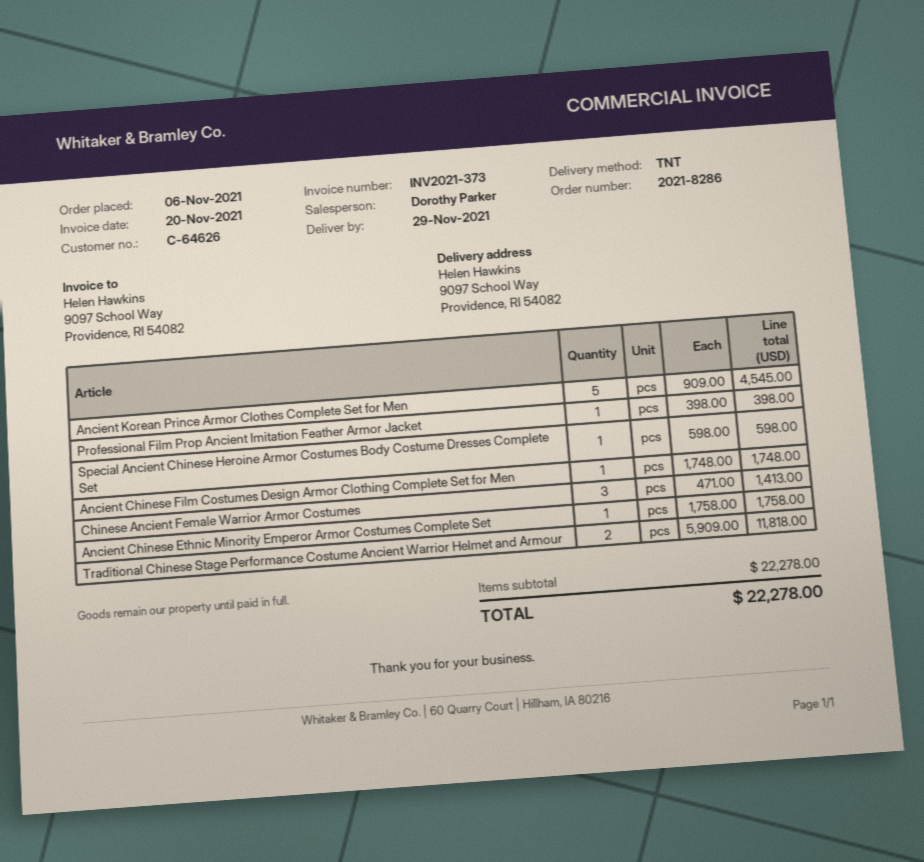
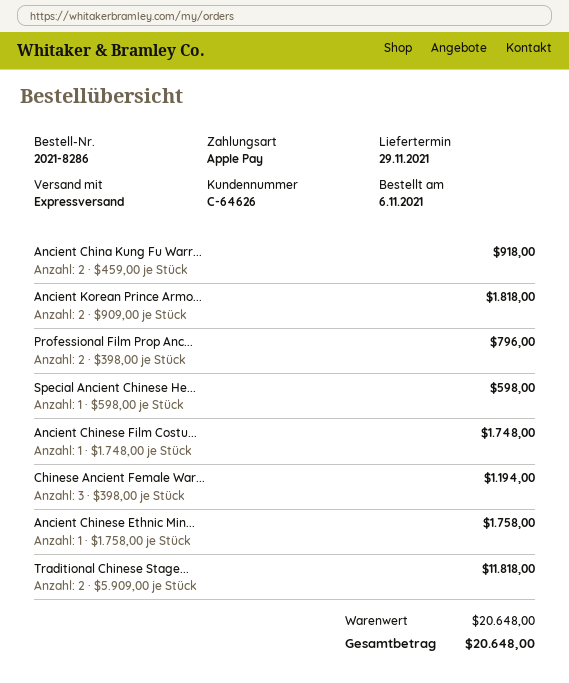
shipping method: TNT -> express
Ancient Korean Prince Armor Clothes Complete Set for Men: 5 x 909.00 = 4545.00 -> 2 x 909.00 = 1818.00
Professional Film Prop Ancient Imitation Feather Armor Jacket: 1 x 398.00 = 398.00 -> 2 x 398.00 = 796.00
Chinese Ancient Female Warrior Armor Costumes: 3 x 471.00 = 1413.00 -> 3 x 398.00 = 1194.00
Ancient China Kung Fu Warr...: none -> 2 x 459.00 = 918.00
subtotal: 22278.00 -> 20648.00
total: 22278.00 -> 20648.00

